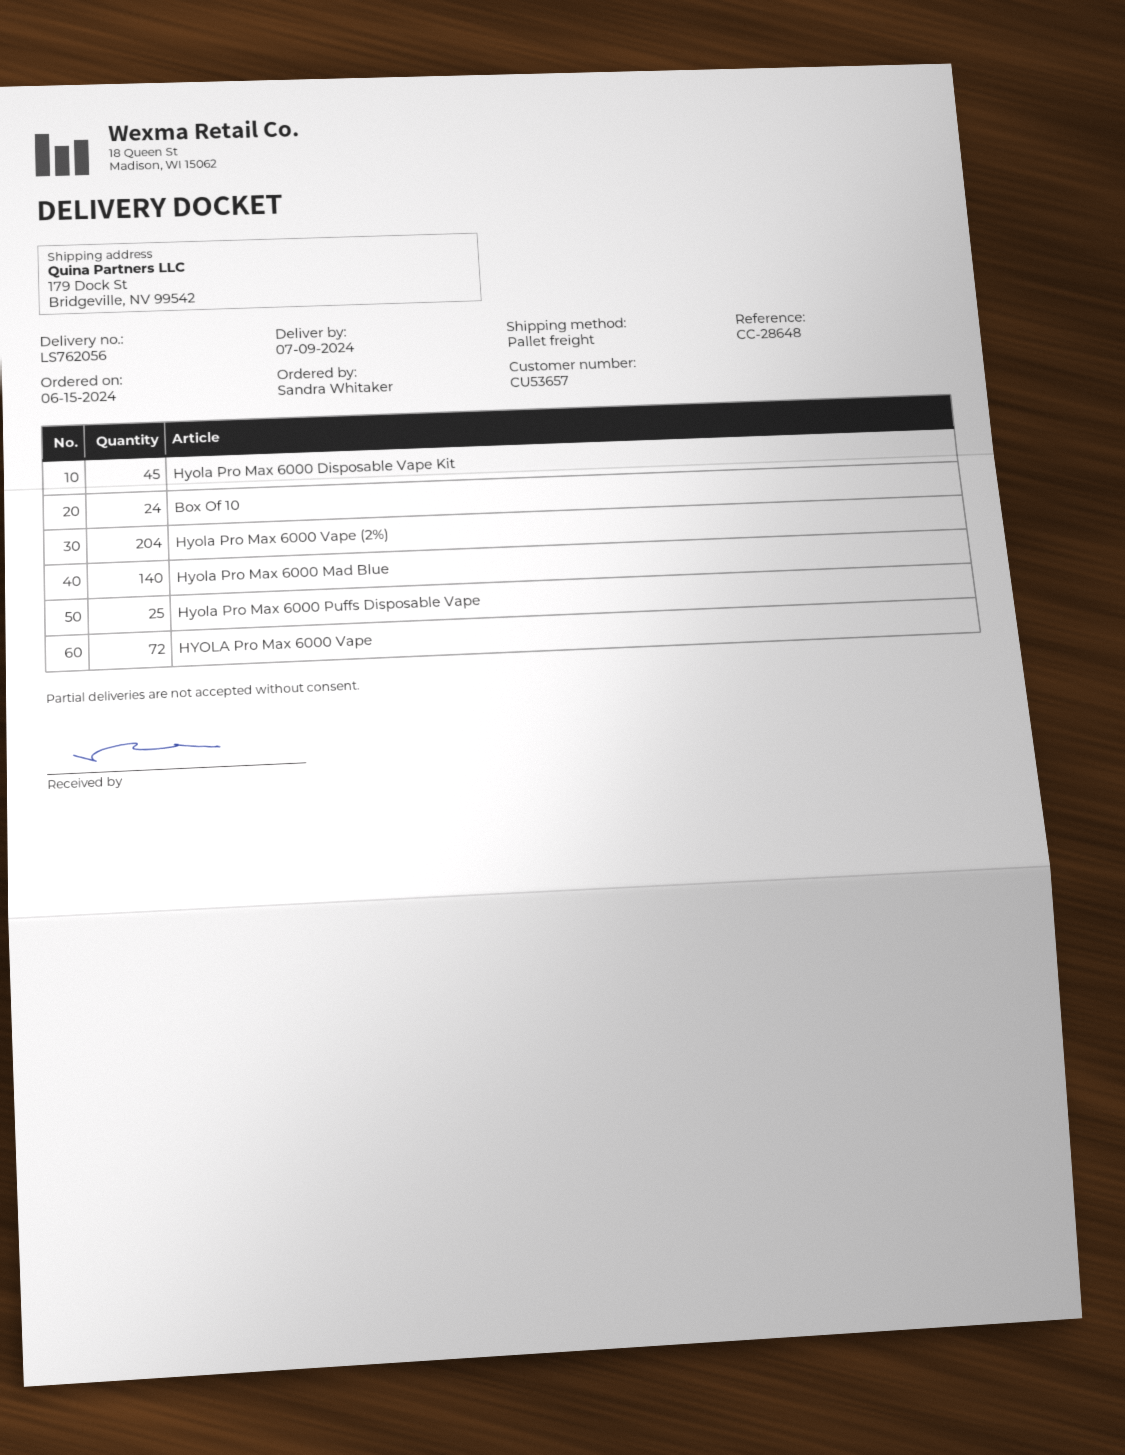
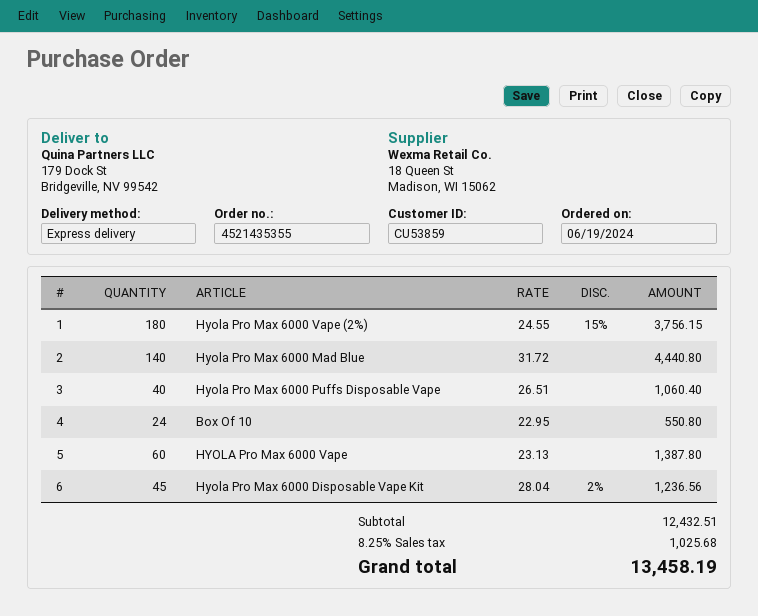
order date: 2024-06-15 -> 2024-06-19
customer number: CU53657 -> CU53859
shipping method: pallet freight -> express
Hyola Pro Max 6000 Vape (2%): 204 -> 180
Hyola Pro Max 6000 Puffs Disposable Vape: 25 -> 40
HYOLA Pro Max 6000 Vape: 72 -> 60

